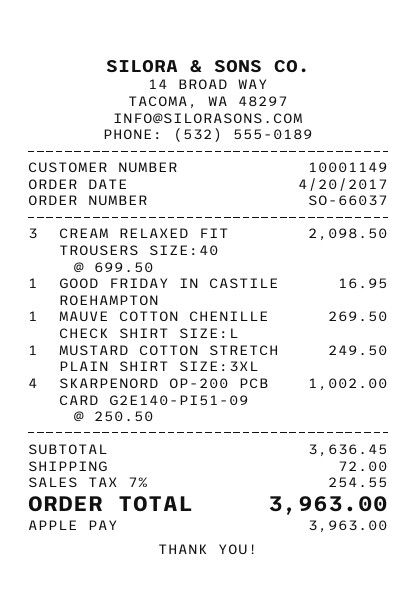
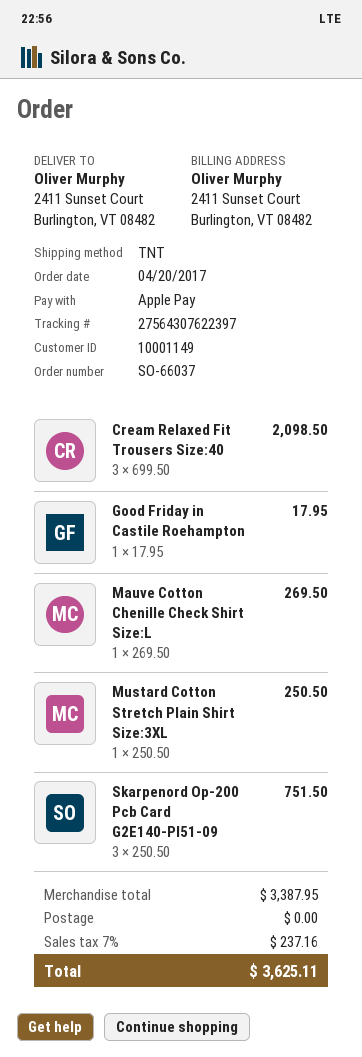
GOOD FRIDAY IN CASTILE ROEHAMPTON: 1 x 16.95 = 16.95 -> 1 x 17.95 = 17.95
MUSTARD COTTON STRETCH PLAIN SHIRT SIZE:3XL: 1 x 249.50 = 249.50 -> 1 x 250.50 = 250.50
SKARPENORD OP-200 PCB CARD G2E140-PI51-09: 4 x 250.50 = 1002.00 -> 3 x 250.50 = 751.50
subtotal: 3636.45 -> 3387.95
shipping: 72.00 -> 0.00
tax: 7% = 254.55 -> 7% = 237.16
total: 3963.00 -> 3625.11

